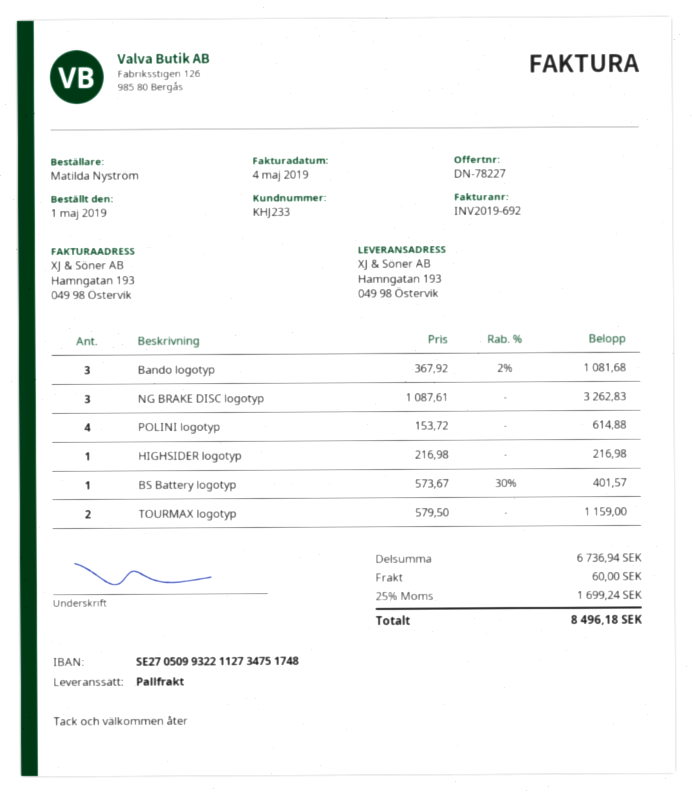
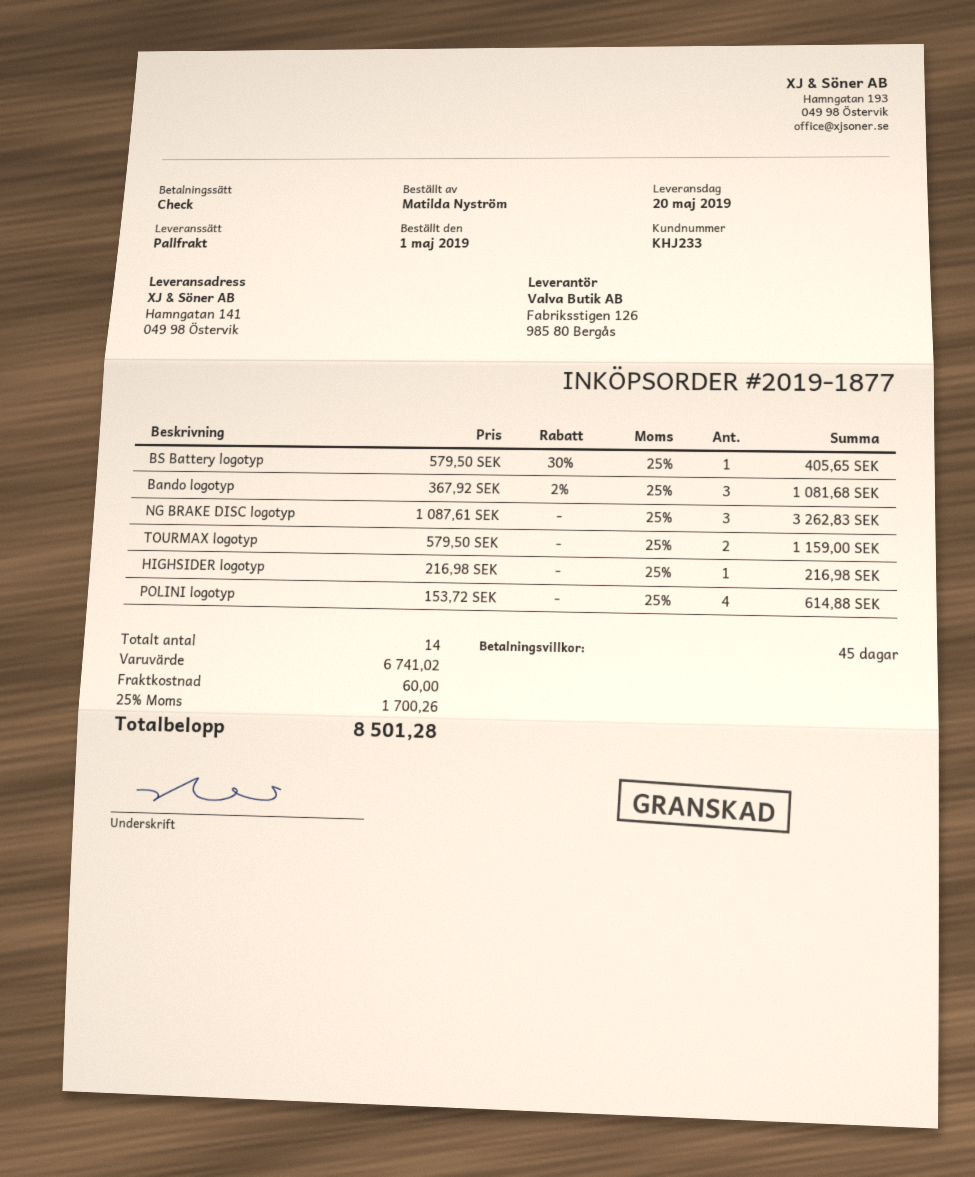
ship to: Hamngatan 193, 049 98 Östervik -> Hamngatan 141, 049 98 Östervik
BS Battery logotyp: 1 x 573.67 - 30% = 401.57 -> 1 x 579.50 - 30% = 405.65
subtotal: 6736.94 -> 6741.02
tax: 25% = 1699.24 -> 25% = 1700.26
total: 8496.18 -> 8501.28

